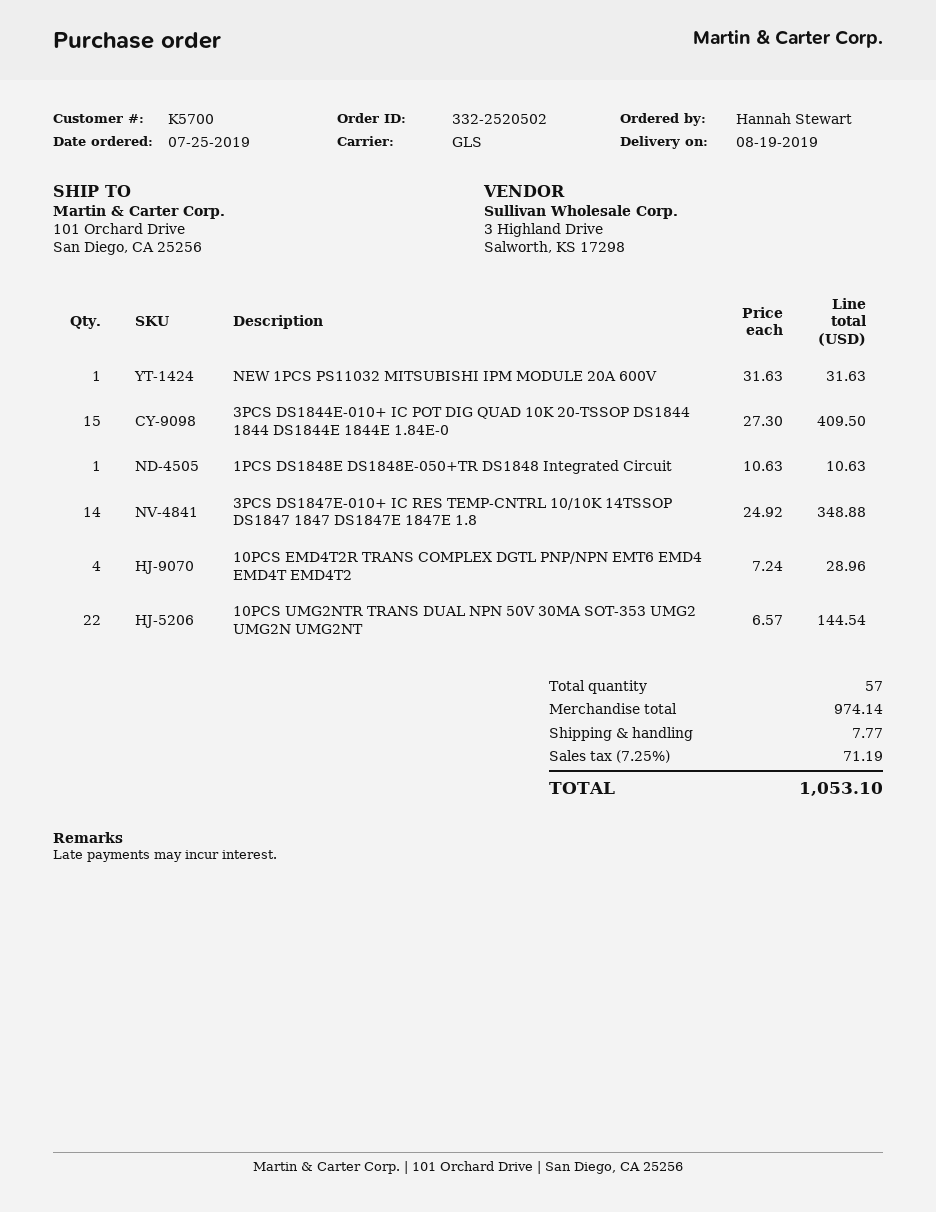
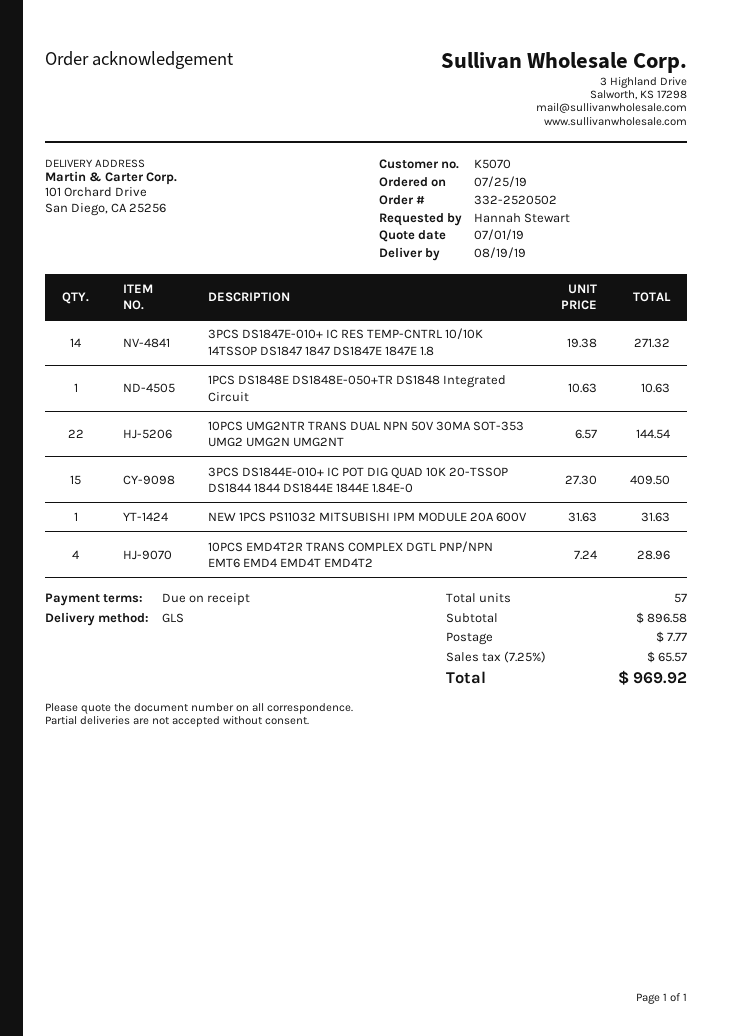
customer number: K5700 -> K5070
3PCS DS1847E-010+ IC RES TEMP-CNTRL 10/10K 14TSSOP DS1847 1847 DS1847E 1847E 1.8: 14 x 24.92 = 348.88 -> 14 x 19.38 = 271.32
subtotal: 974.14 -> 896.58
tax: 7.25% = 71.19 -> 7.25% = 65.57
total: 1053.10 -> 969.92

